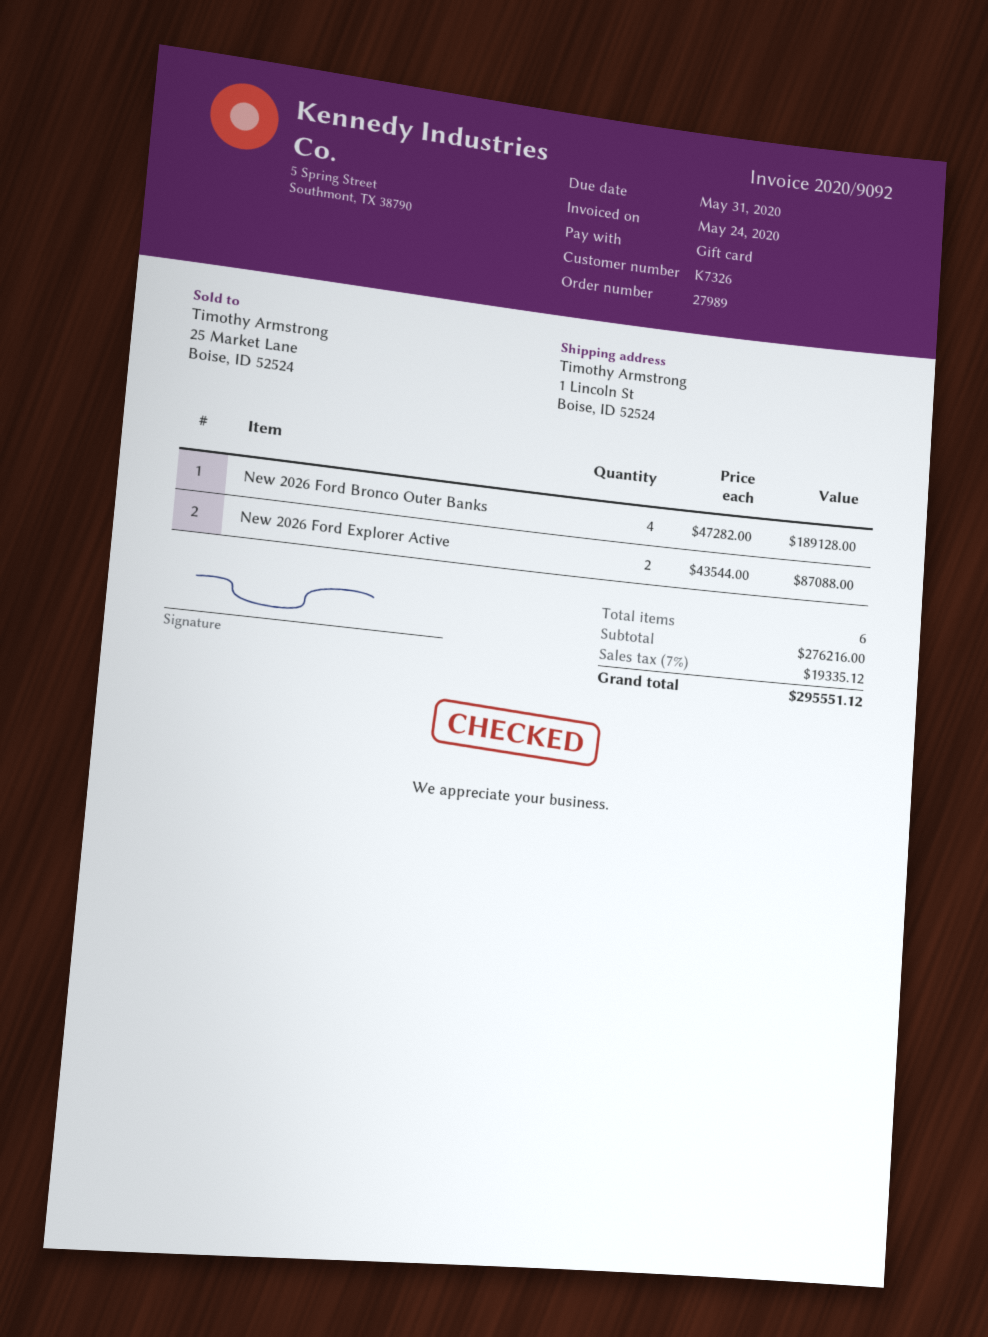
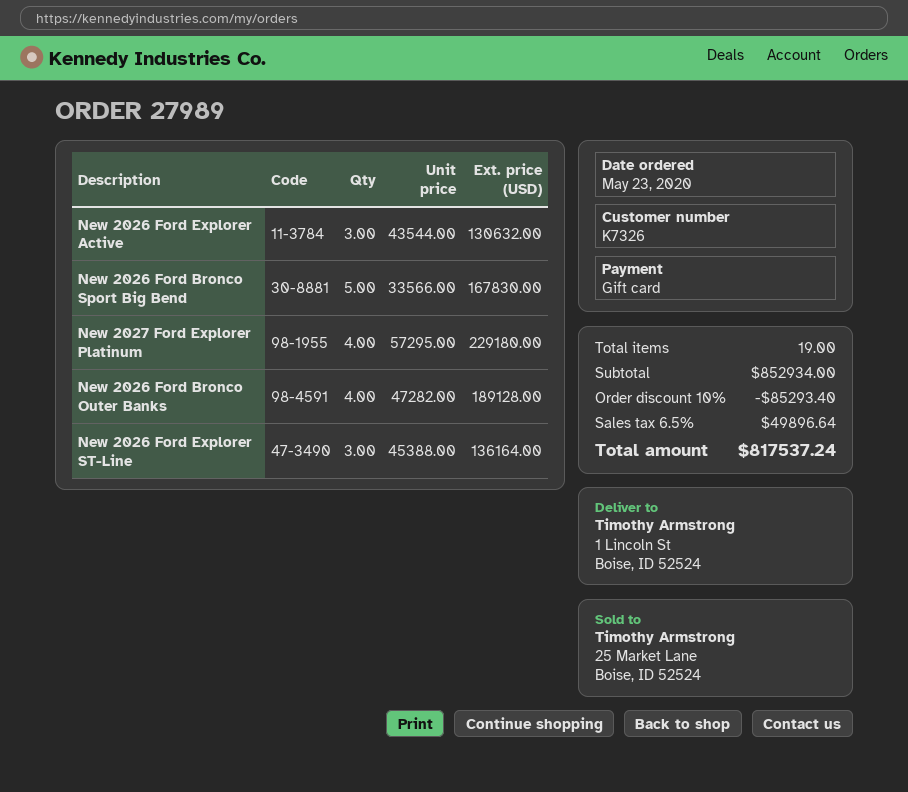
New 2026 Ford Explorer Active: 2 x 43544.00 = 87088.00 -> 3 x 43544.00 = 130632.00
New 2026 Ford Bronco Sport Big Bend: none -> 5 x 33566.00 = 167830.00
New 2027 Ford Explorer Platinum: none -> 4 x 57295.00 = 229180.00
New 2026 Ford Explorer ST-Line: none -> 3 x 45388.00 = 136164.00
total quantity: 6 -> 19
subtotal: 276216.00 -> 852934.00
discount: none -> 10% = 85293.40
tax: 7% = 19335.12 -> 6.5% = 49896.64
total: 295551.12 -> 817537.24

